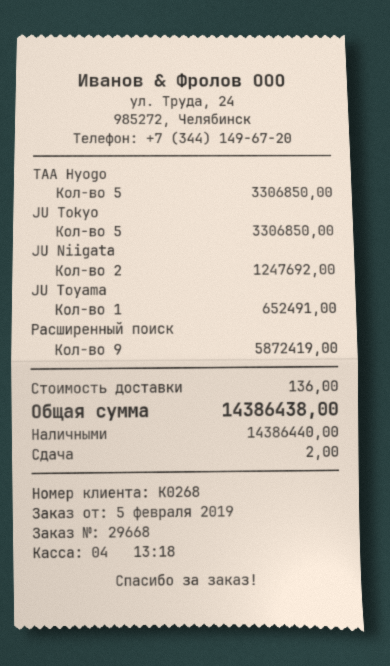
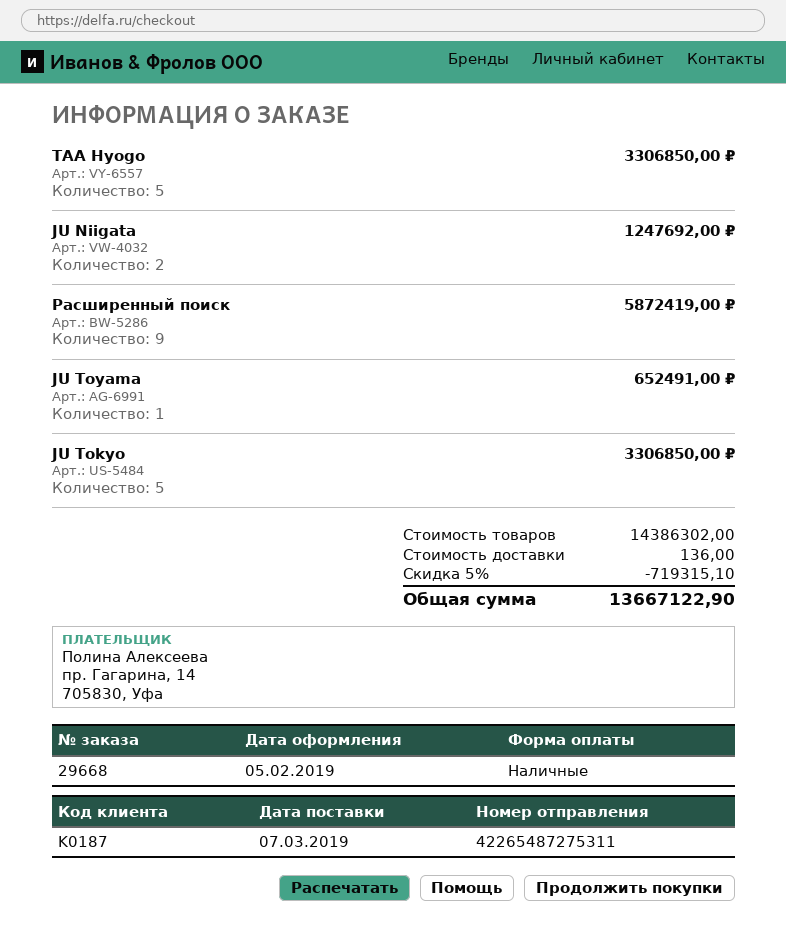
customer number: K0268 -> K0187
discount: none -> 5% = 719315.10
total: 14386438.00 -> 13667122.90

